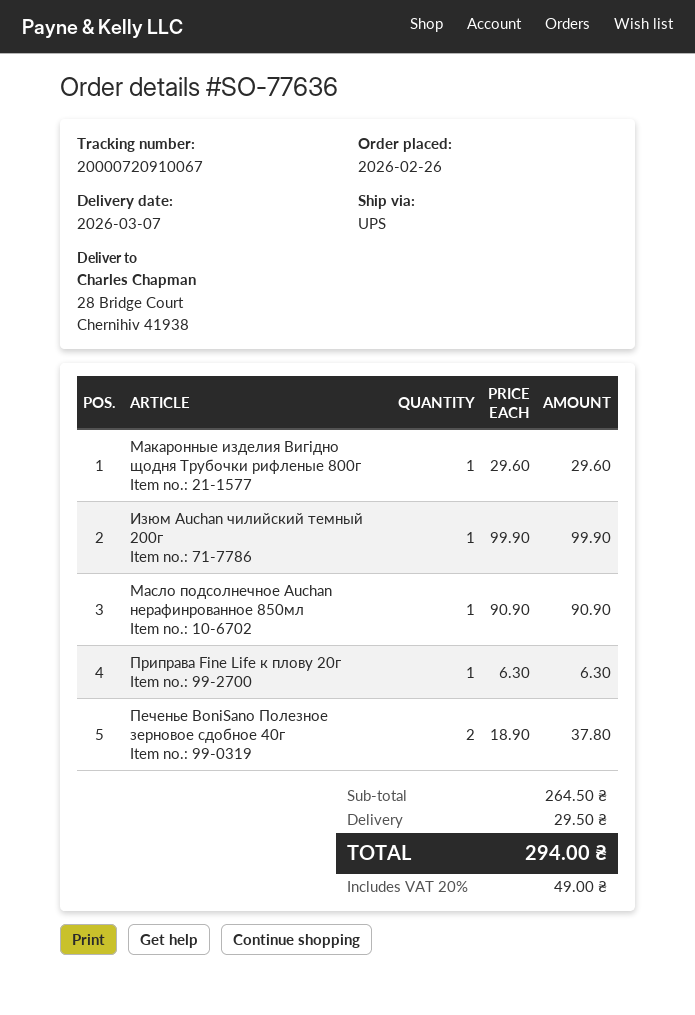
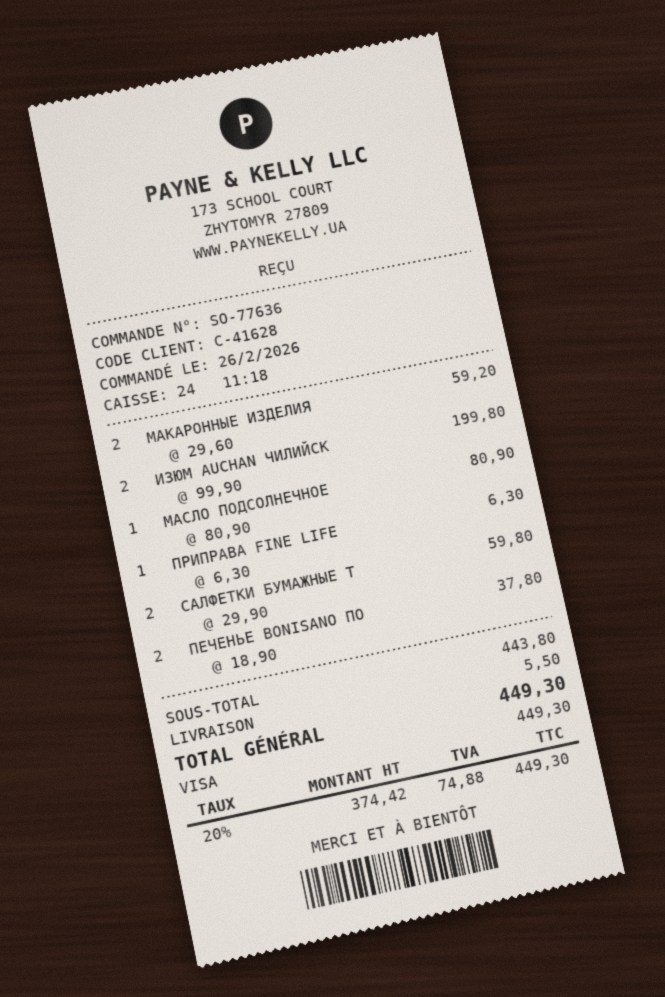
Макаронные изделия Вигідно щодня Трубочки рифленые 800г: 1 x 29.60 = 29.60 -> 2 x 29.60 = 59.20
Изюм Auchan чилийский темный 200г: 1 x 99.90 = 99.90 -> 2 x 99.90 = 199.80
Масло подсолнечное Auchan нерафинрованное 850мл: 1 x 90.90 = 90.90 -> 1 x 80.90 = 80.90
САЛФЕТКИ БУМАЖНЫЕ T: none -> 2 x 29.90 = 59.80
subtotal: 264.50 -> 443.80
shipping: 29.50 -> 5.50
tax: 20% = 49.00 -> 20% = 74.88
total: 294.00 -> 449.30

